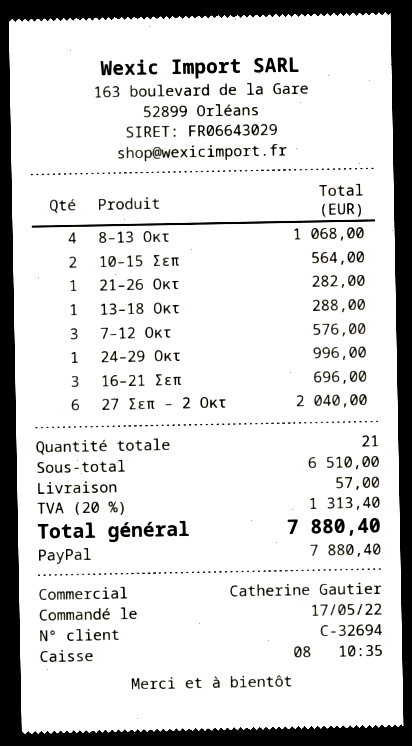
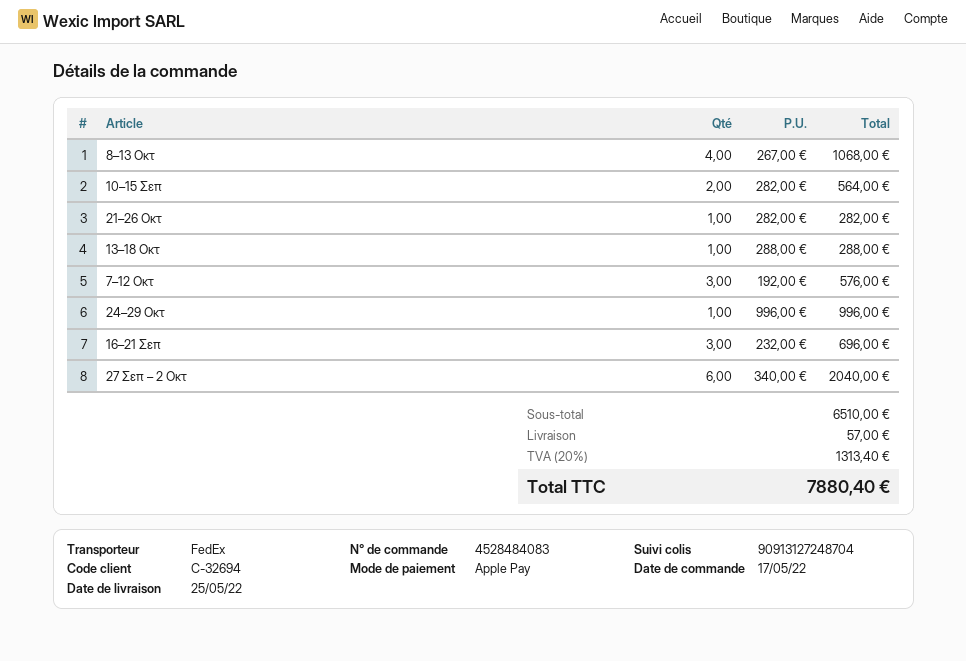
payment method: PayPal -> Apple Pay

